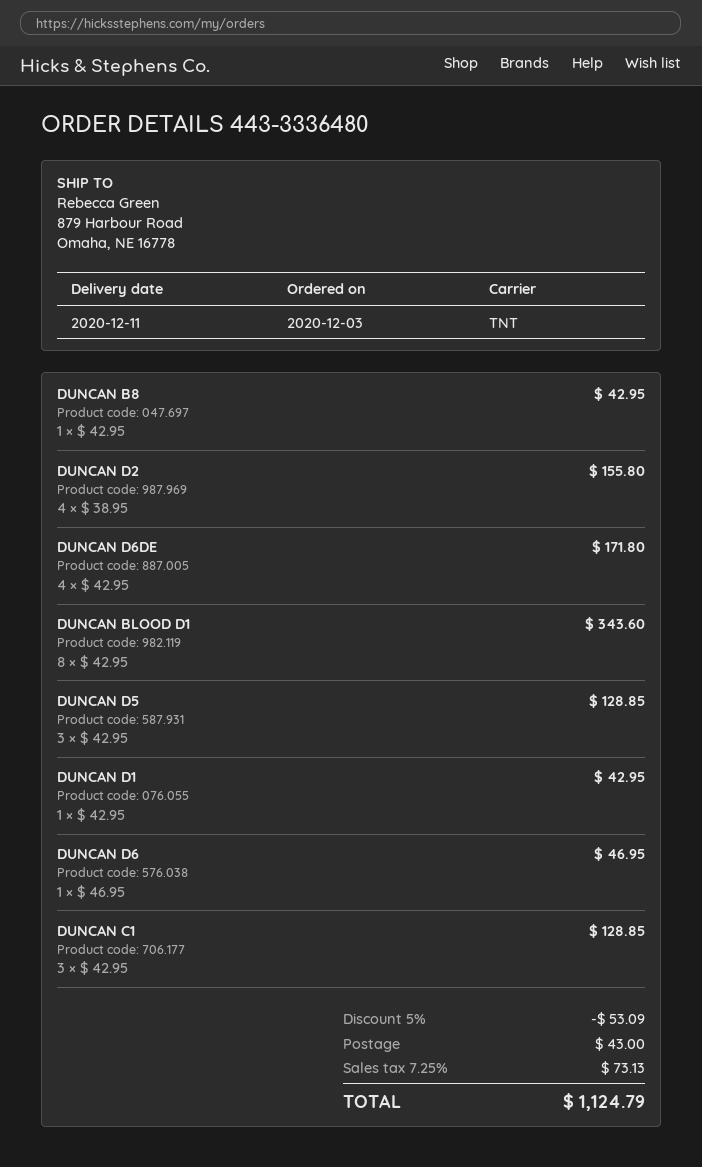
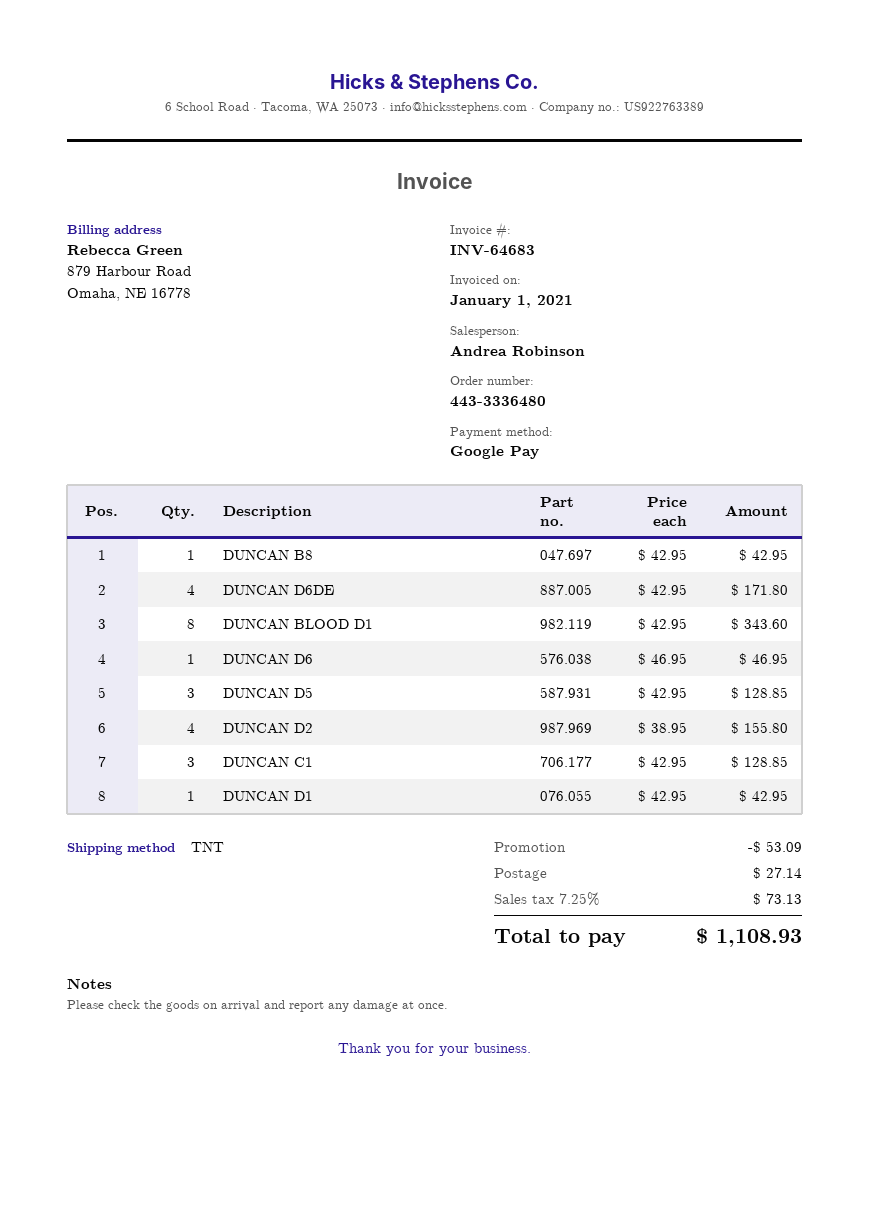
shipping: 43.00 -> 27.14
total: 1124.79 -> 1108.93

